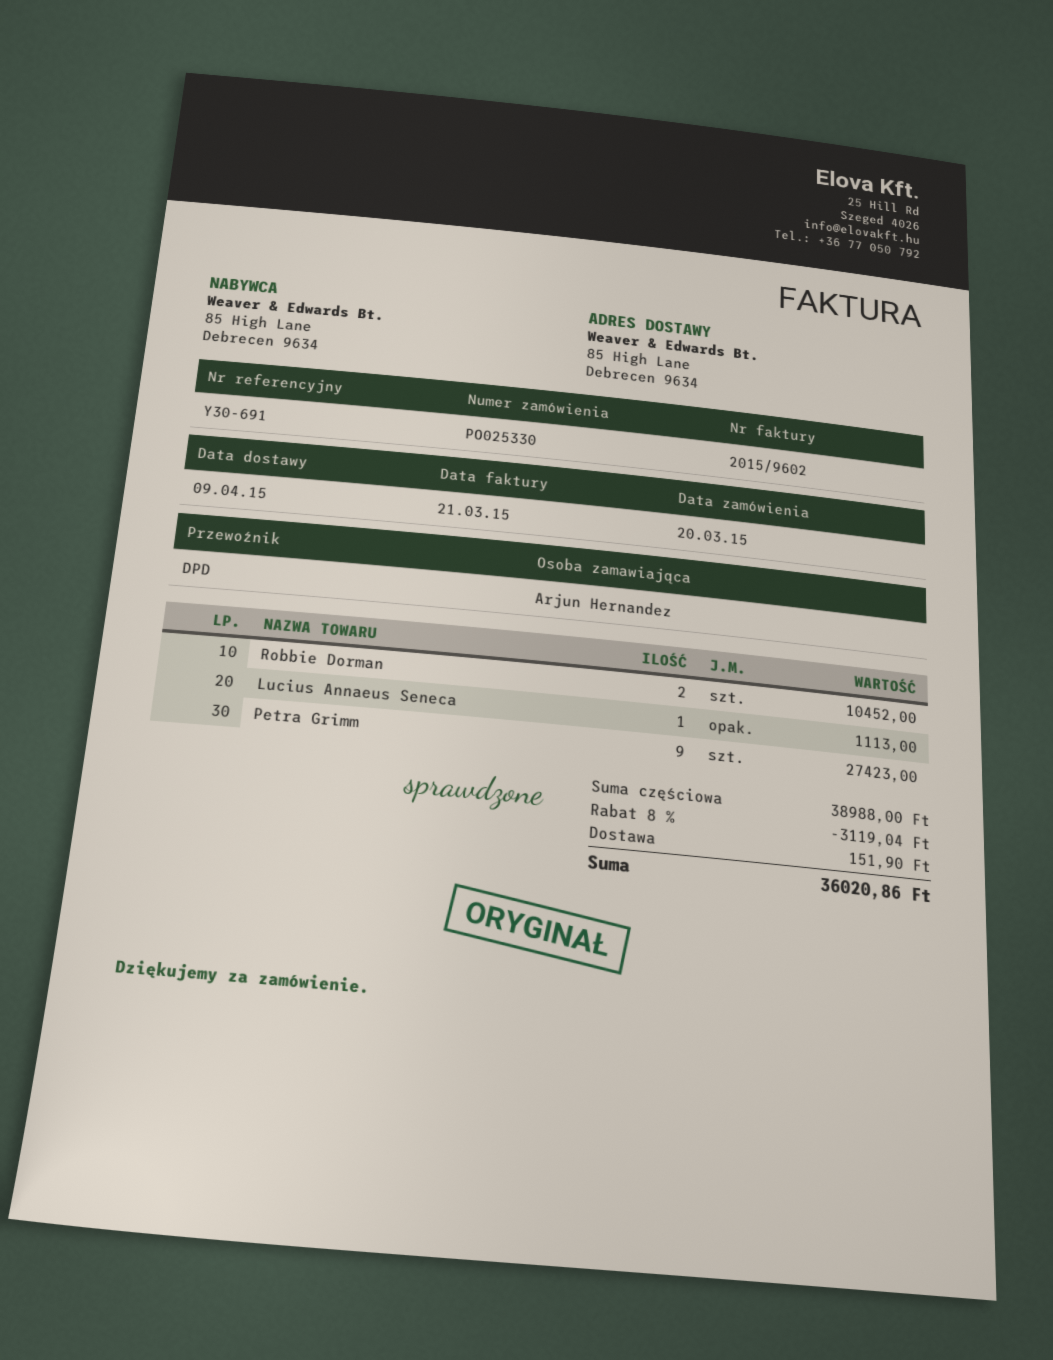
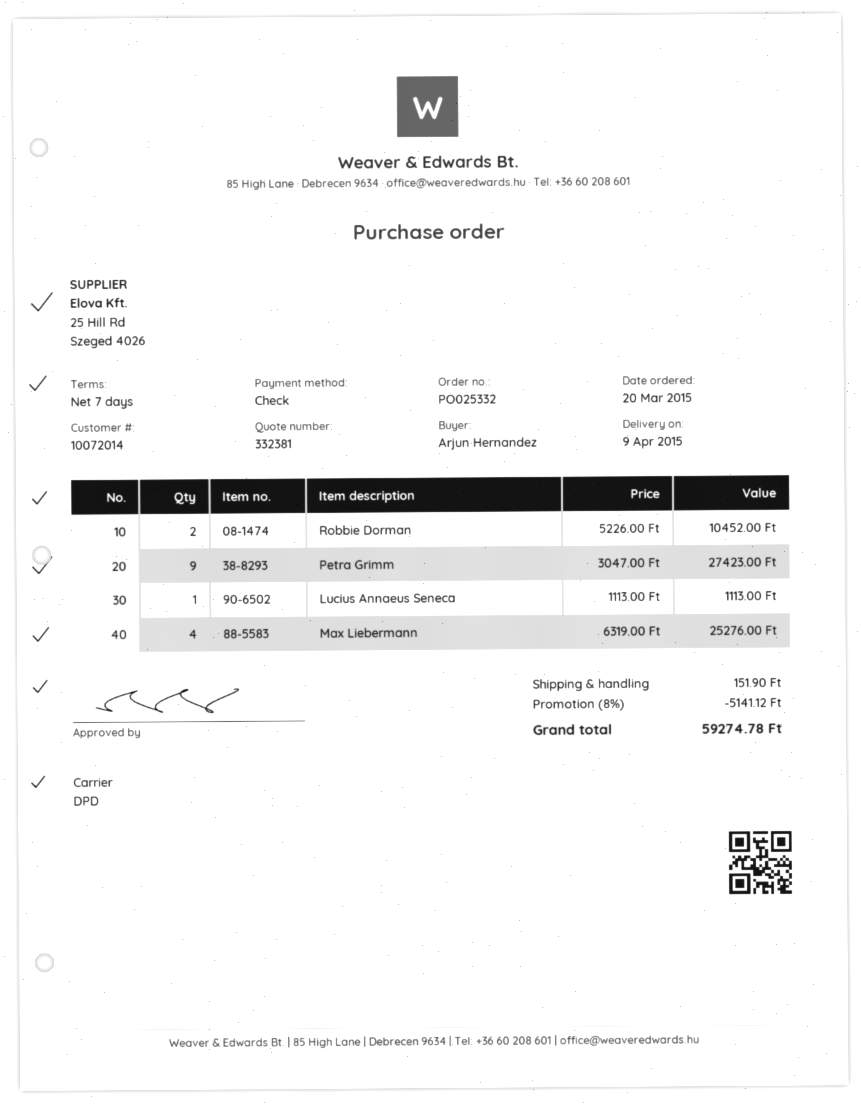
order number: PO025330 -> PO025332
Max Liebermann: none -> 4 for 25276.00
discount: 8% = 3119.04 -> 8% = 5141.12
total: 36020.86 -> 59274.78

